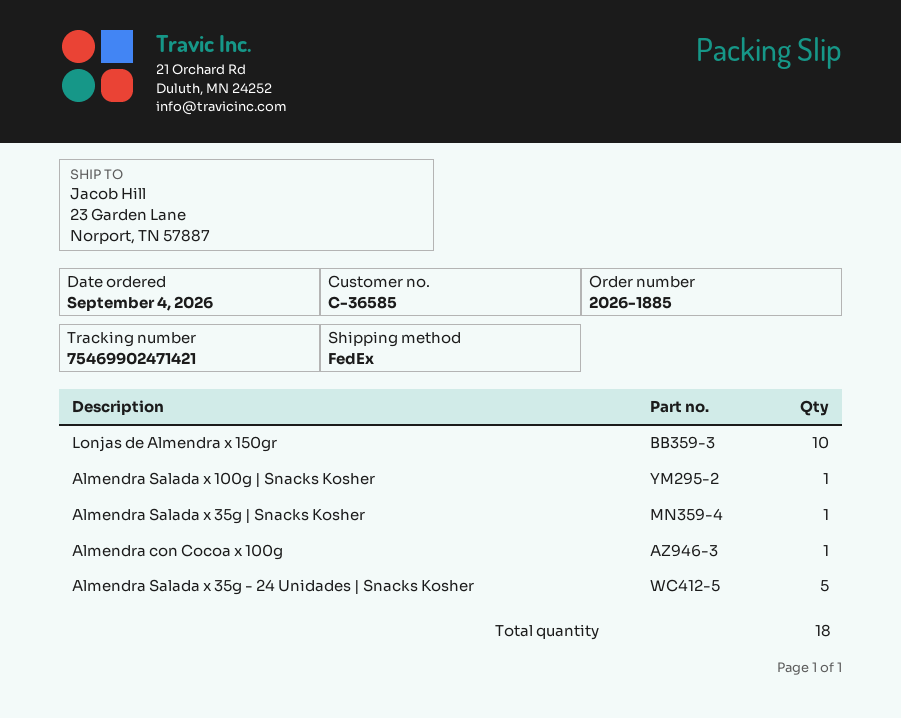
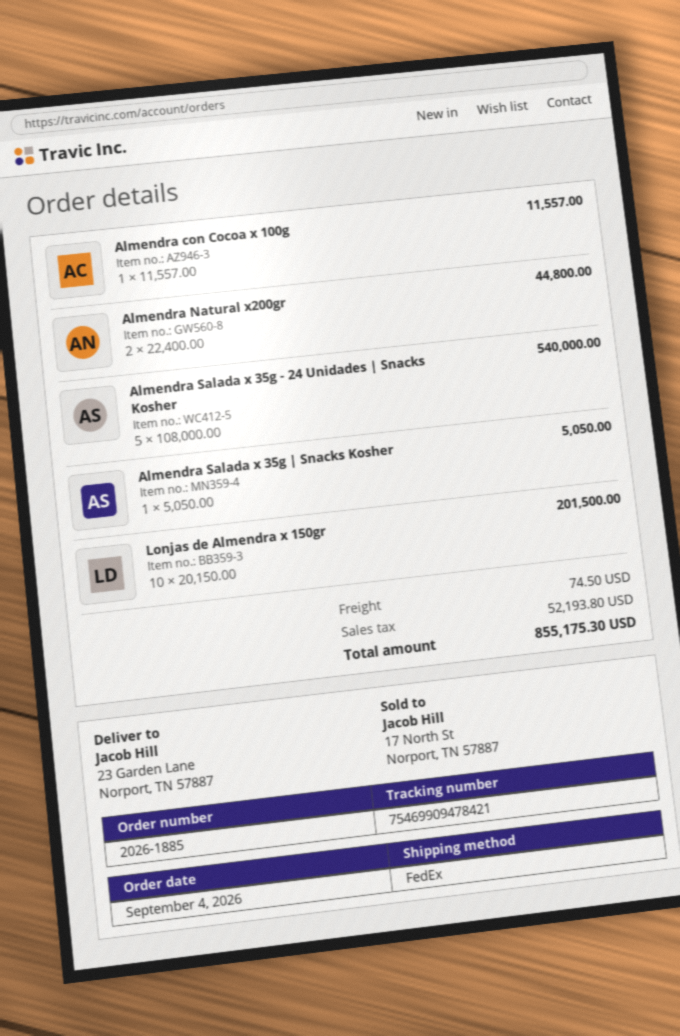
tracking number: 75469902471421 -> 75469909478421
Almendra Salada x 100g | Snacks Kosher: 1 -> none
Almendra Natural x200gr: none -> 2

